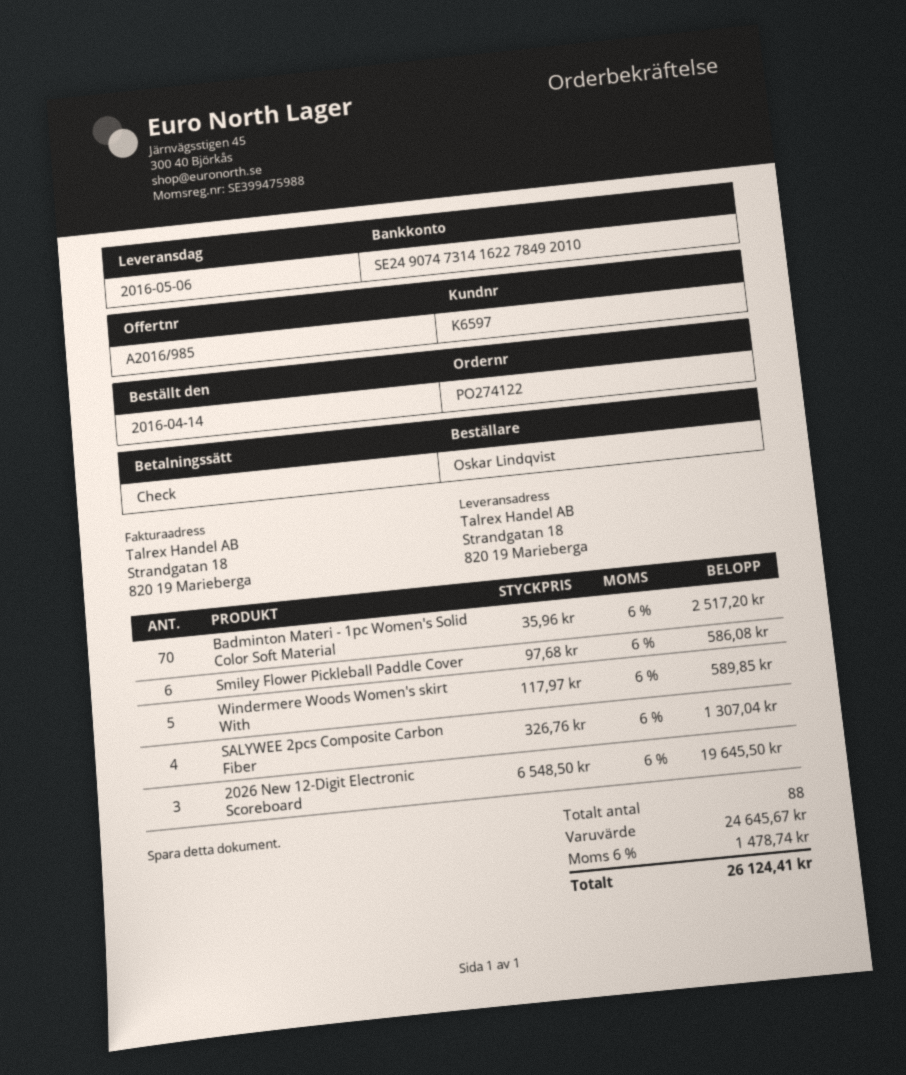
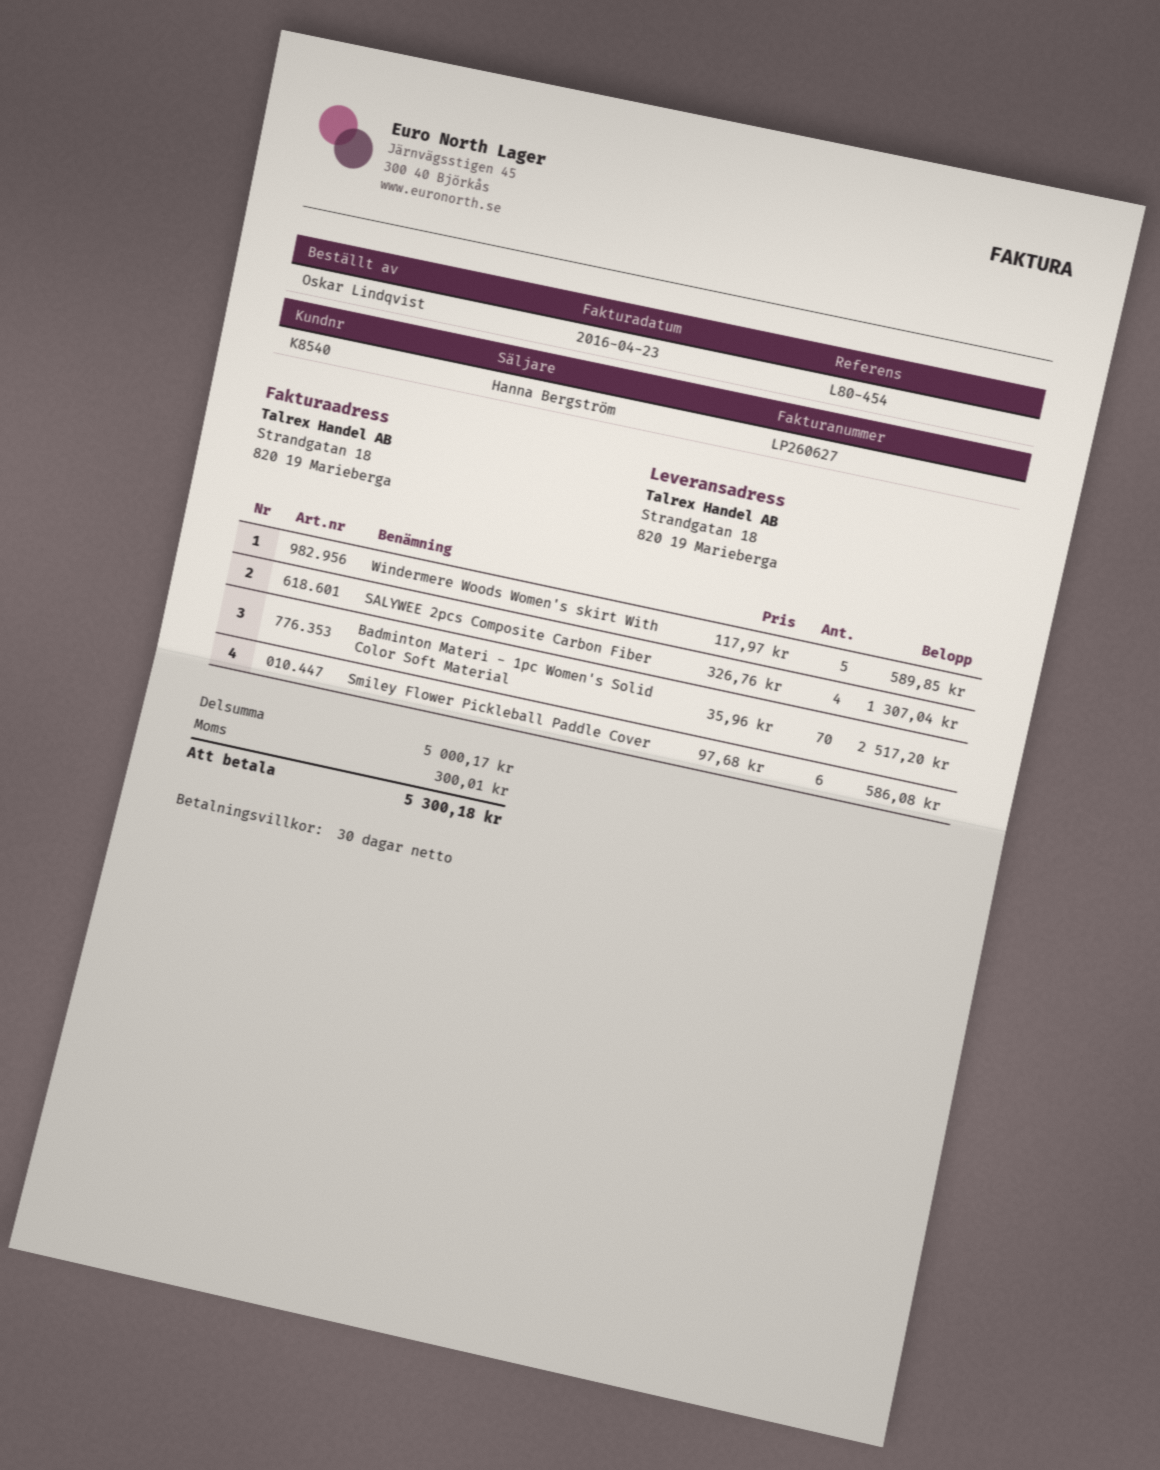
customer number: K6597 -> K8540
2026 New 12-Digit Electronic Scoreboard: 3 x 6548.50 = 19645.50 -> none
subtotal: 24645.67 -> 5000.17
tax: 1478.74 -> 300.01
total: 26124.41 -> 5300.18

